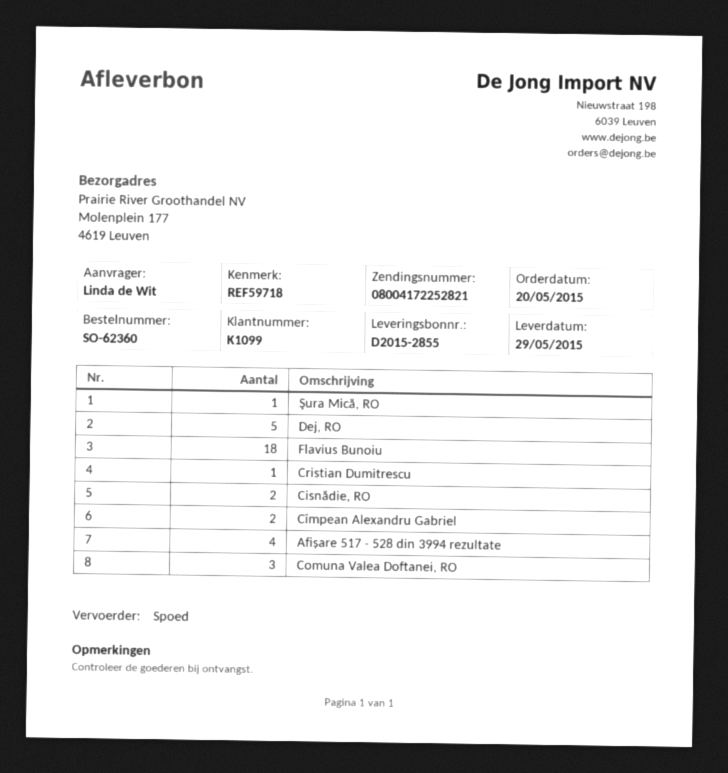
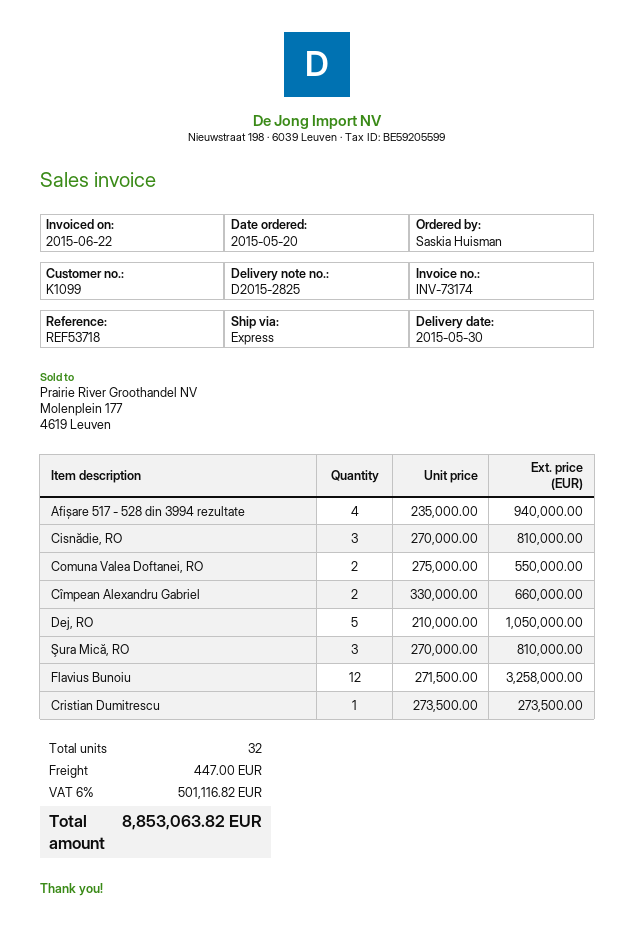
delivery note number: D2015-2855 -> D2015-2825
delivery date: 2015-05-29 -> 2015-05-30
reference: REF59718 -> REF53718
ordered by: Linda de Wit -> Saskia Huisman
Şura Mică, RO: 1 -> 3
Flavius Bunoiu: 18 -> 12
Cisnădie, RO: 2 -> 3
Comuna Valea Doftanei, RO: 3 -> 2

